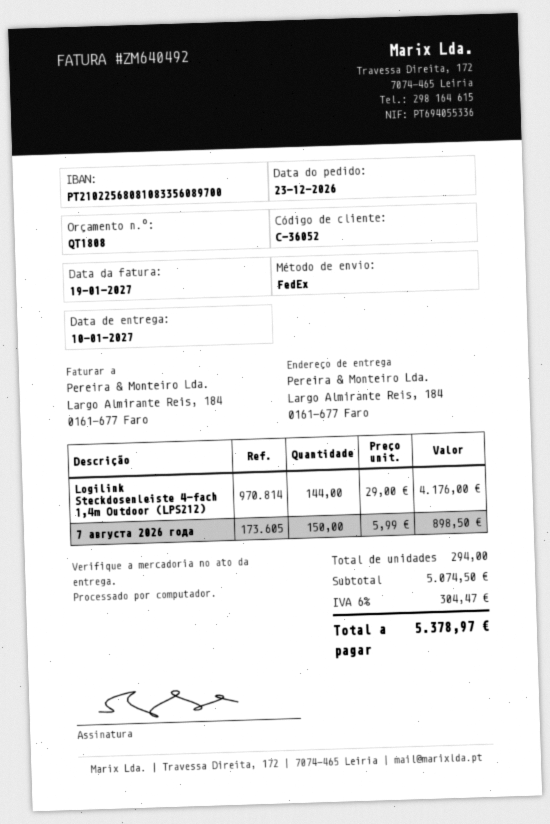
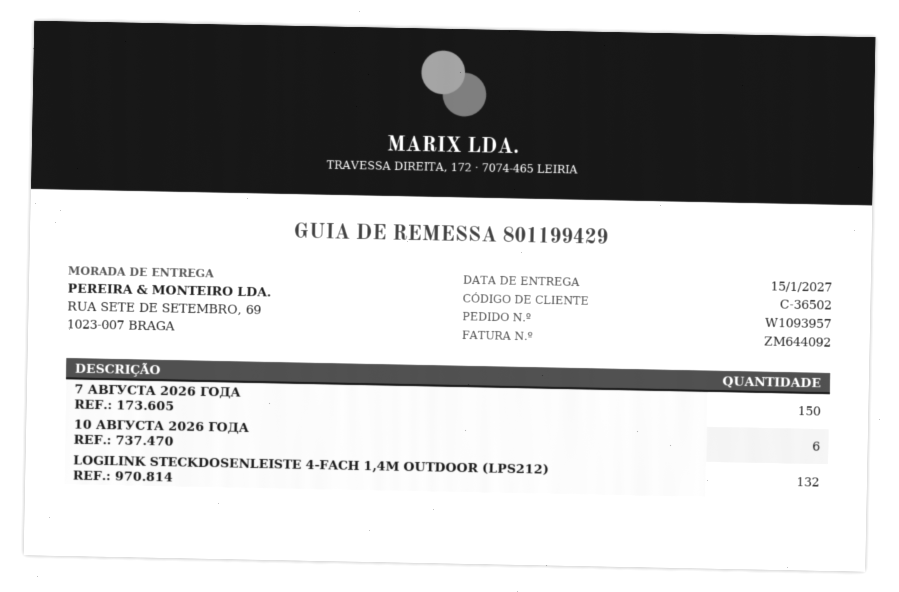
delivery date: 2027-01-10 -> 2027-01-15
invoice number: ZM640492 -> ZM644092
customer number: C-36052 -> C-36502
ship to: Largo Almirante Reis, 184, 0161-677 Faro -> RUA SETE DE SETEMBRO, 69, 1023-007 BRAGA
Logilink Steckdosenleiste 4-fach 1,4m Outdoor (LPS212): 144 -> 132
10 АВГУСТА 2026 ГОДА: none -> 6

